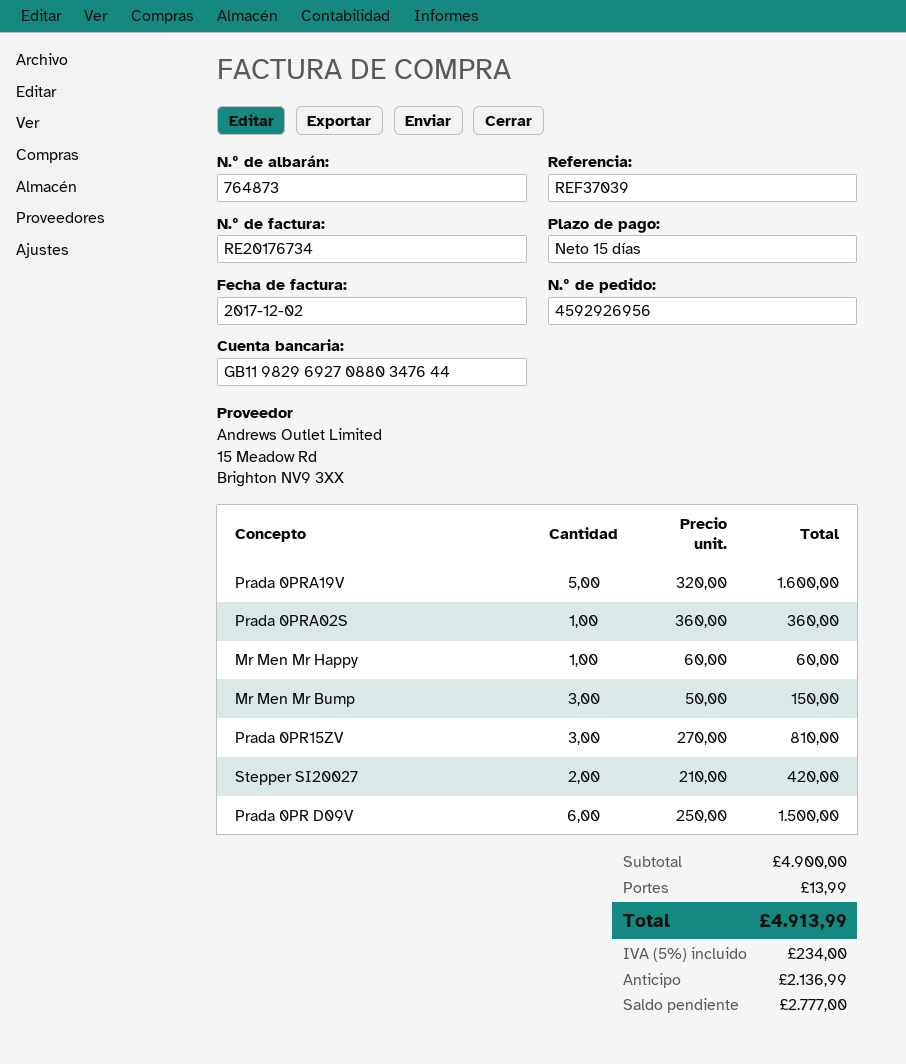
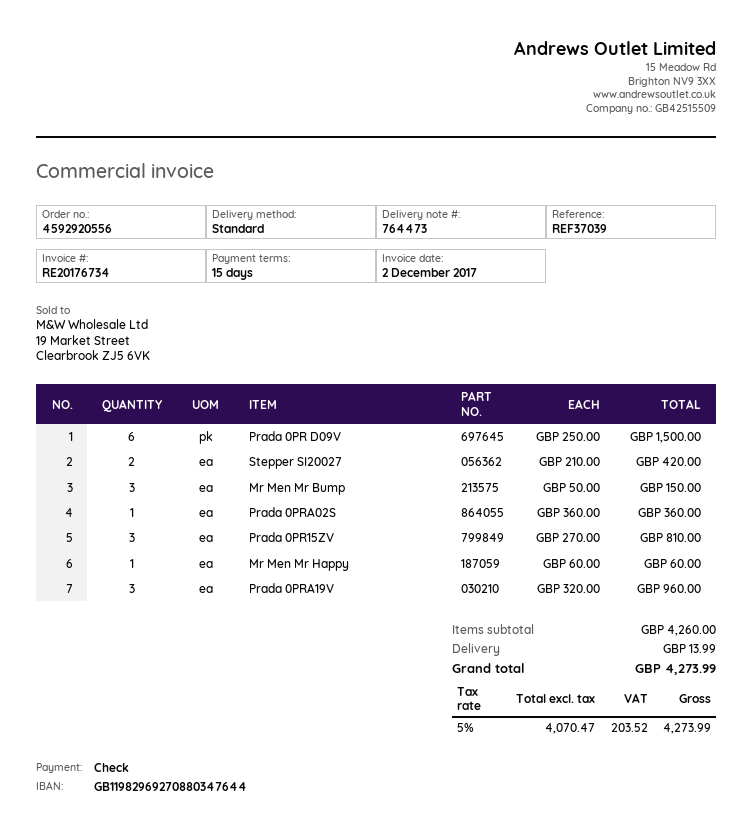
order number: 4592926956 -> 4592920556
delivery note number: 764873 -> 764473
Prada 0PRA19V: 5 x 320.00 = 1600.00 -> 3 x 320.00 = 960.00
subtotal: 4900.00 -> 4260.00
tax: 5% = 234.00 -> 5% = 203.52
total: 4913.99 -> 4273.99

